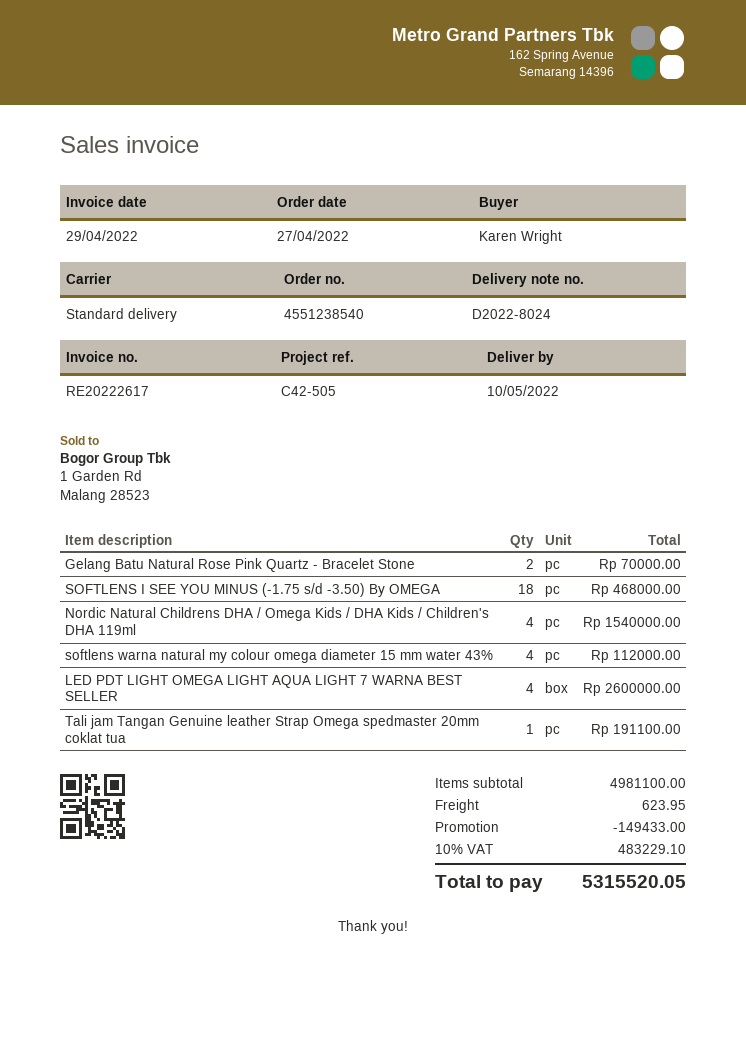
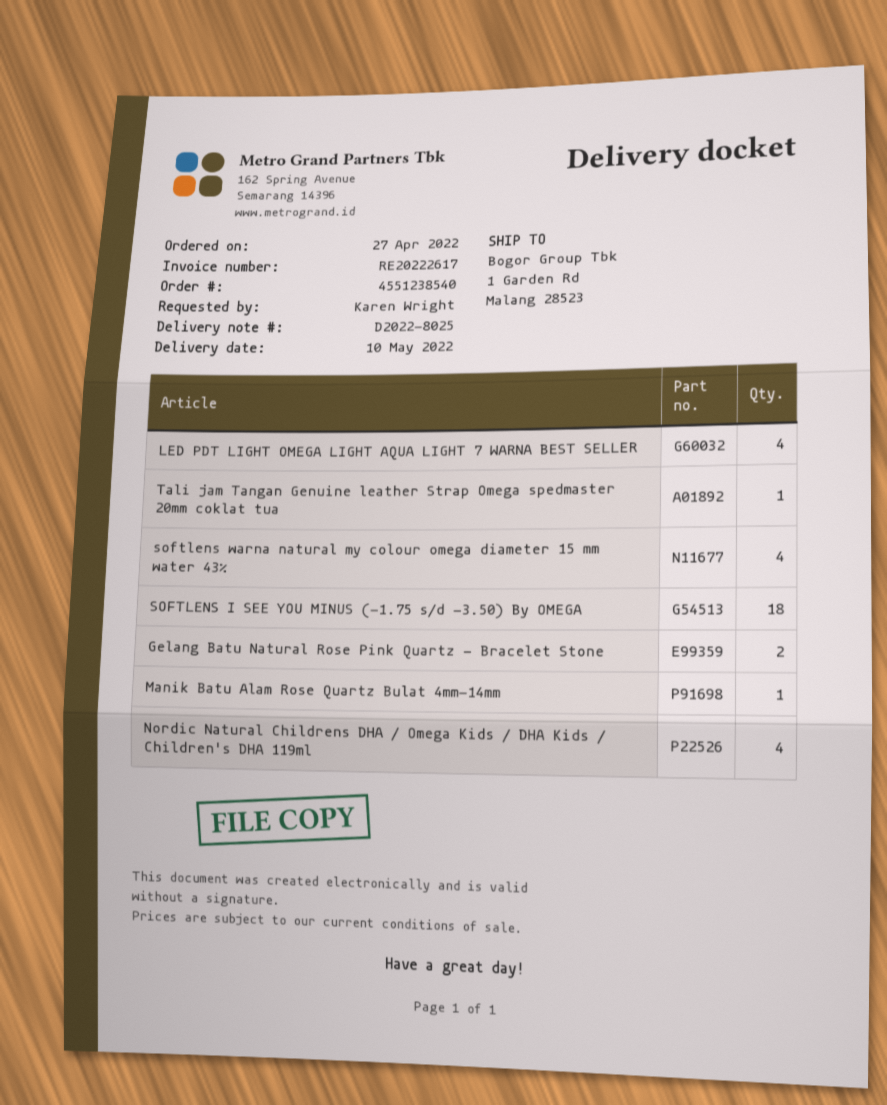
delivery note number: D2022-8024 -> D2022-8025
Manik Batu Alam Rose Quartz Bulat 4mm-14mm: none -> 1

